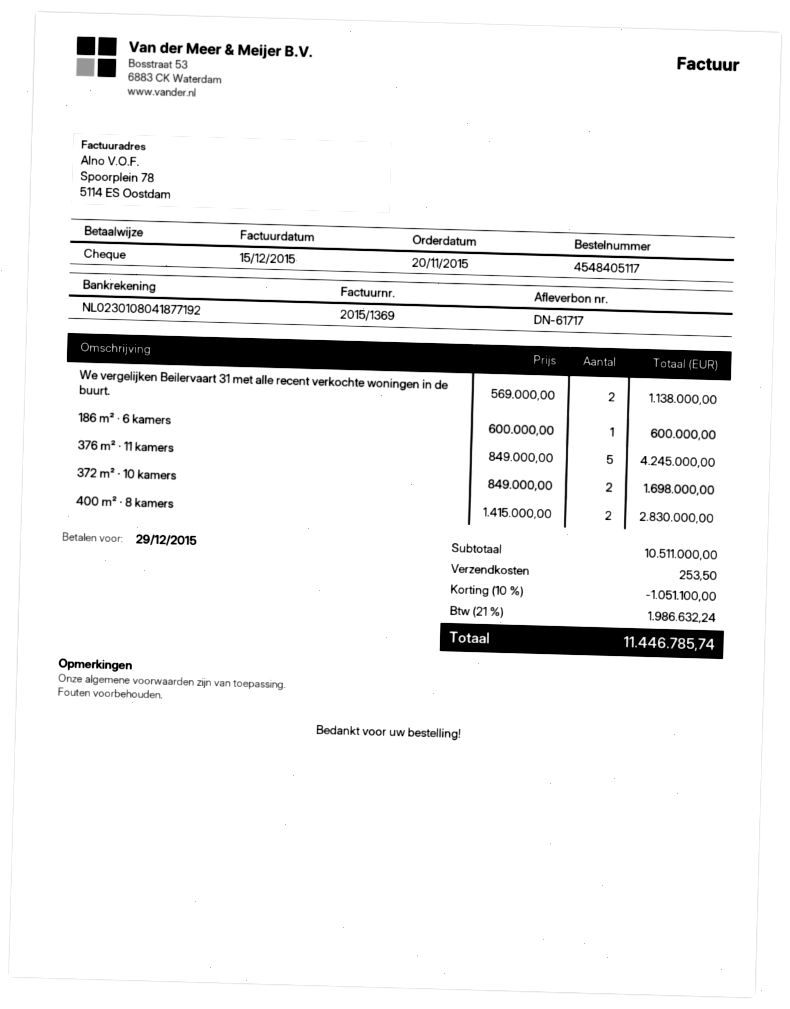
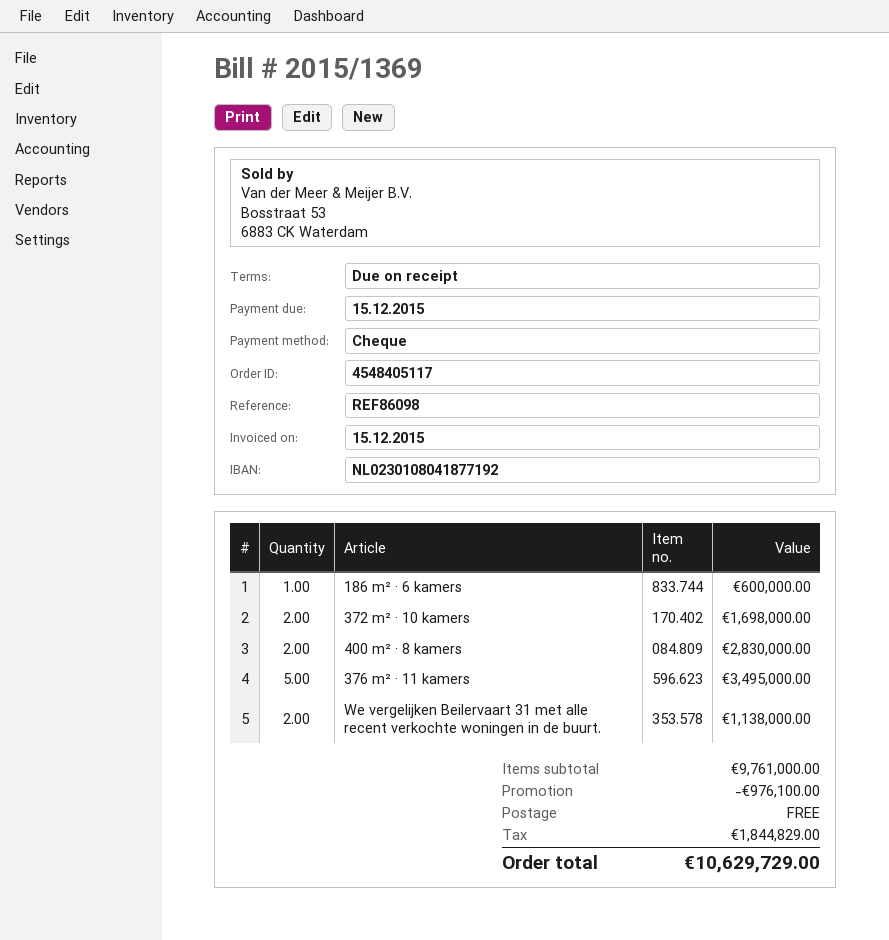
due date: 2015-12-29 -> 2015-12-15
376 m² · 11 kamers: 5 for 4245000.00 -> 5 for 3495000.00
subtotal: 10511000.00 -> 9761000.00
discount: 1051100.00 -> 976100.00
shipping: 253.50 -> 0.00
tax: 1986632.24 -> 1844829.00
total: 11446785.74 -> 10629729.00

